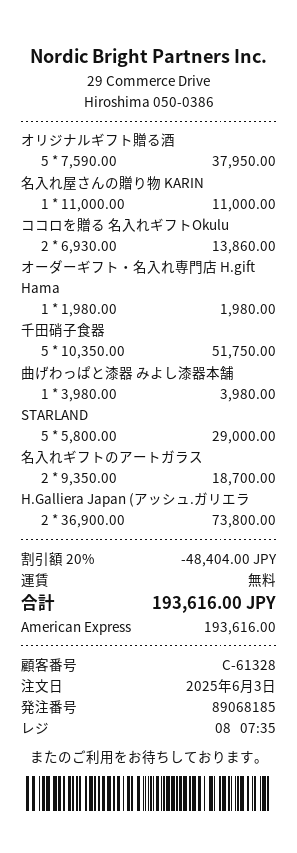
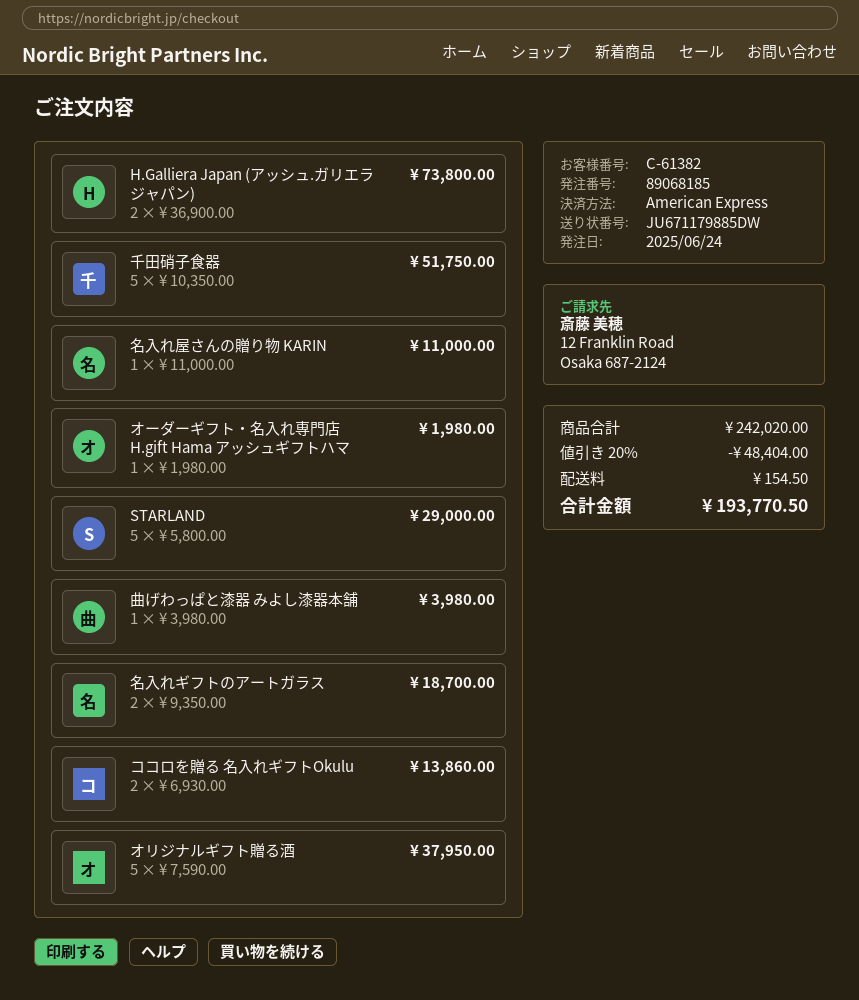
order date: 2025-06-03 -> 2025-06-24
customer number: C-61328 -> C-61382
shipping: 0.00 -> 154.50
total: 193616.00 -> 193770.50

